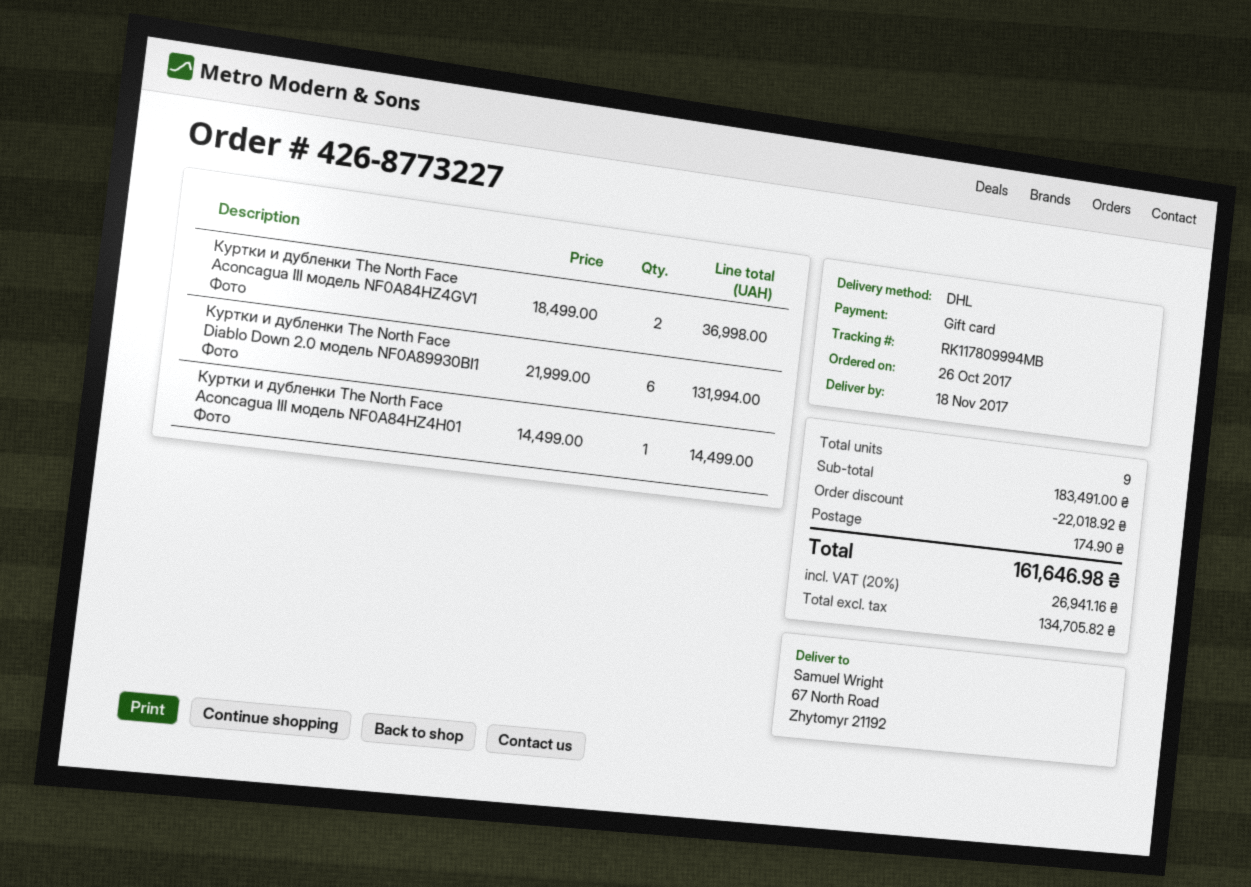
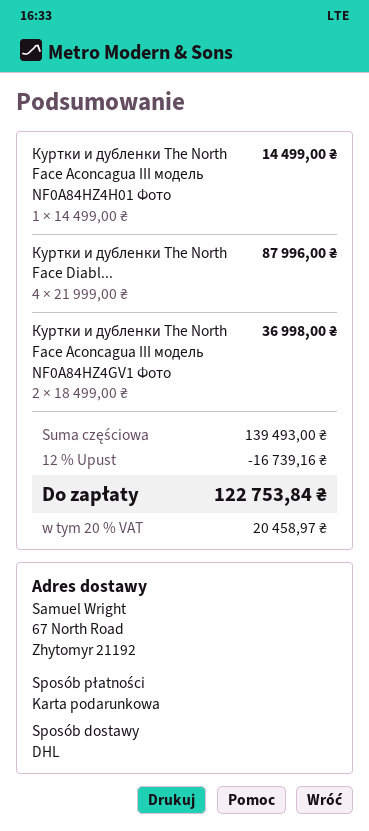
Куртки и дубленки The North Face Diablo Down 2.0 модель NF0A89930BI1 Фото: 6 x 21999.00 = 131994.00 -> 4 x 21999.00 = 87996.00
subtotal: 183491.00 -> 139493.00
discount: 22018.92 -> 16739.16
shipping: 174.90 -> none
tax: 20% = 26941.16 -> 20% = 20458.97
total: 161646.98 -> 122753.84

